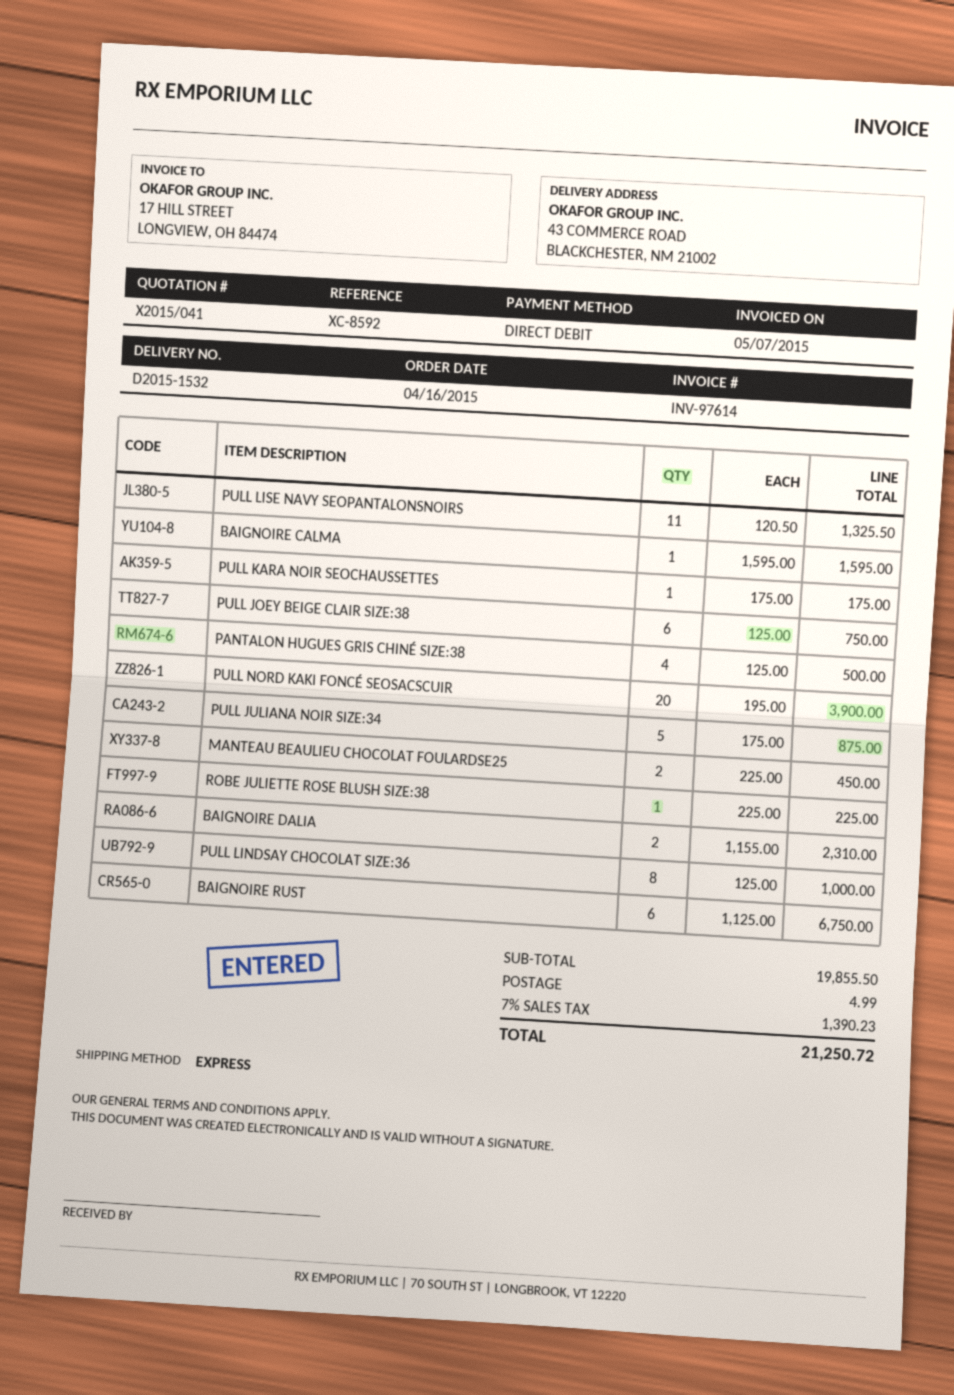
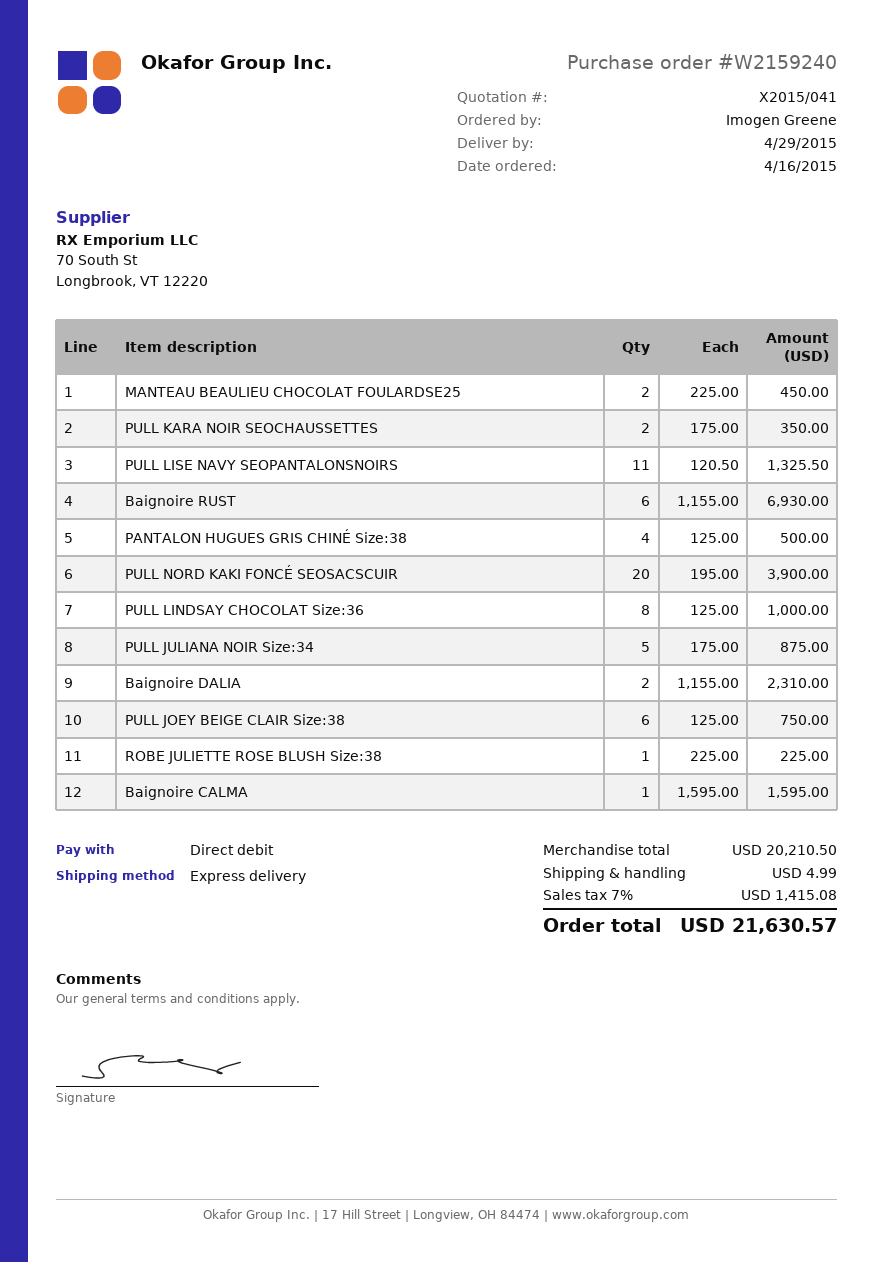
PULL KARA NOIR SEOCHAUSSETTES: 1 x 175.00 = 175.00 -> 2 x 175.00 = 350.00
BAIGNOIRE RUST: 6 x 1125.00 = 6750.00 -> 6 x 1155.00 = 6930.00
subtotal: 19855.50 -> 20210.50
tax: 7% = 1390.23 -> 7% = 1415.08
total: 21250.72 -> 21630.57

